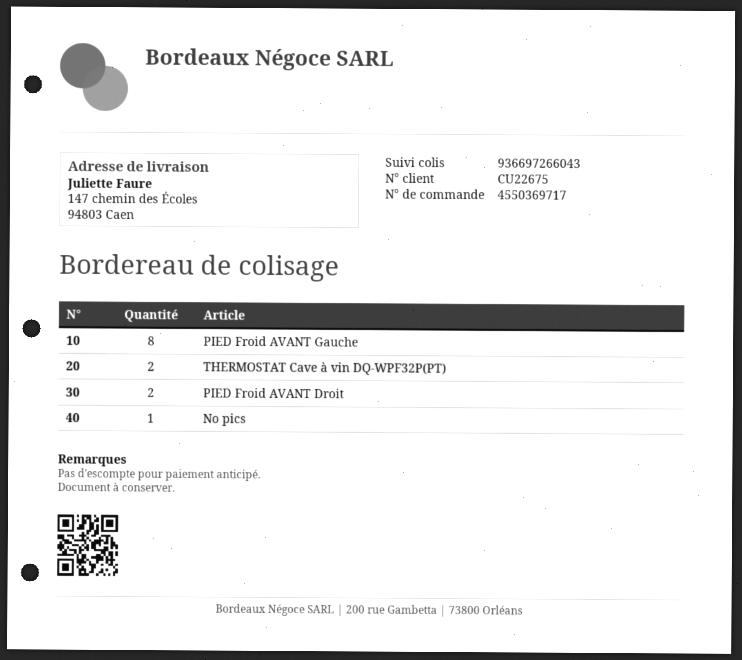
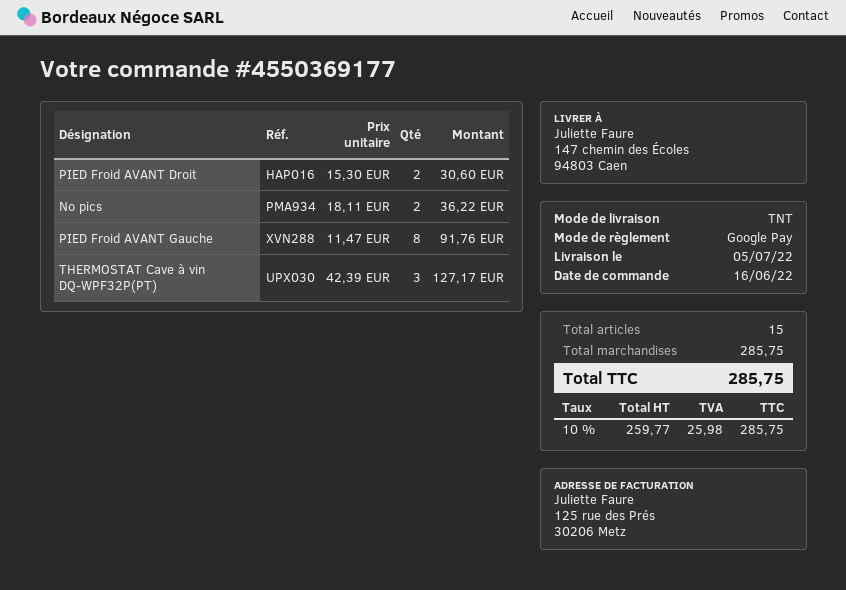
order number: 4550369717 -> 4550369177
THERMOSTAT Cave à vin DQ-WPF32P(PT): 2 -> 3
No pics: 1 -> 2

